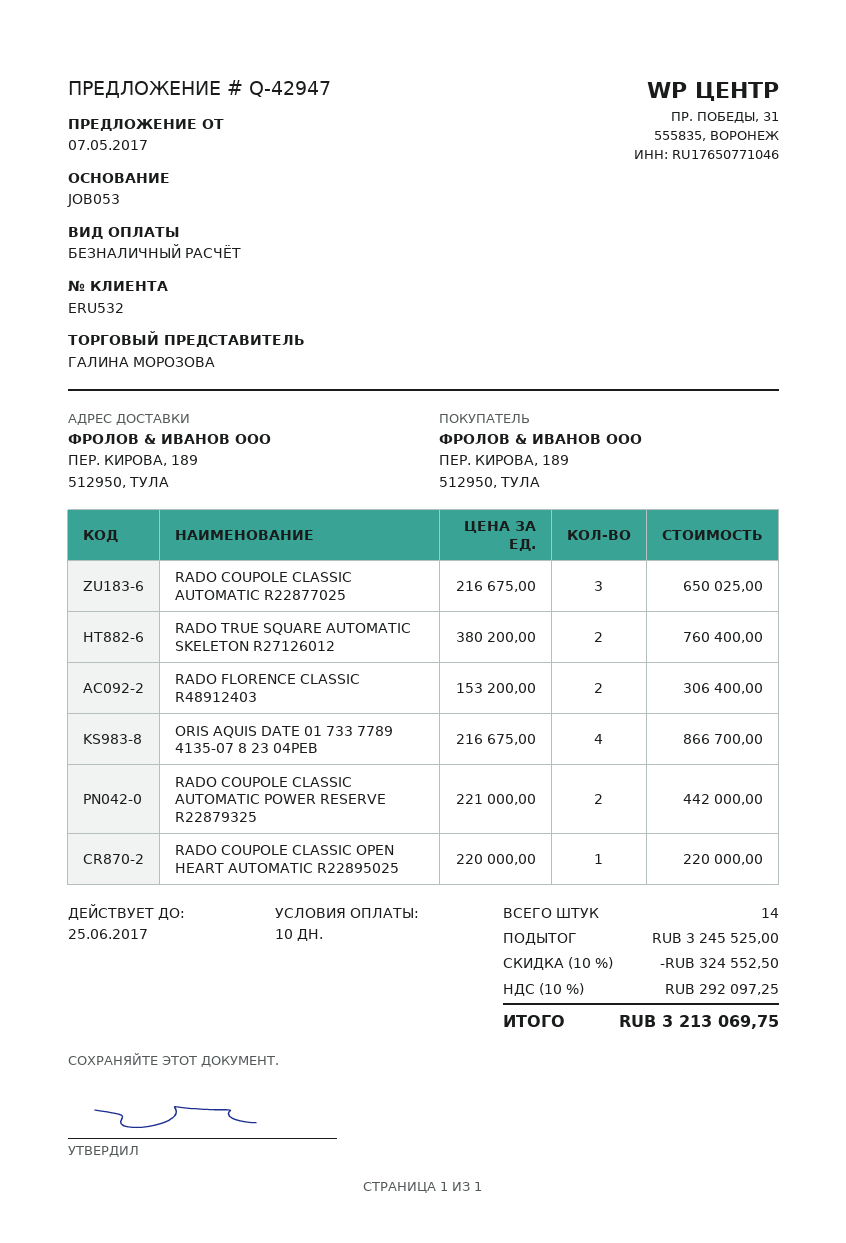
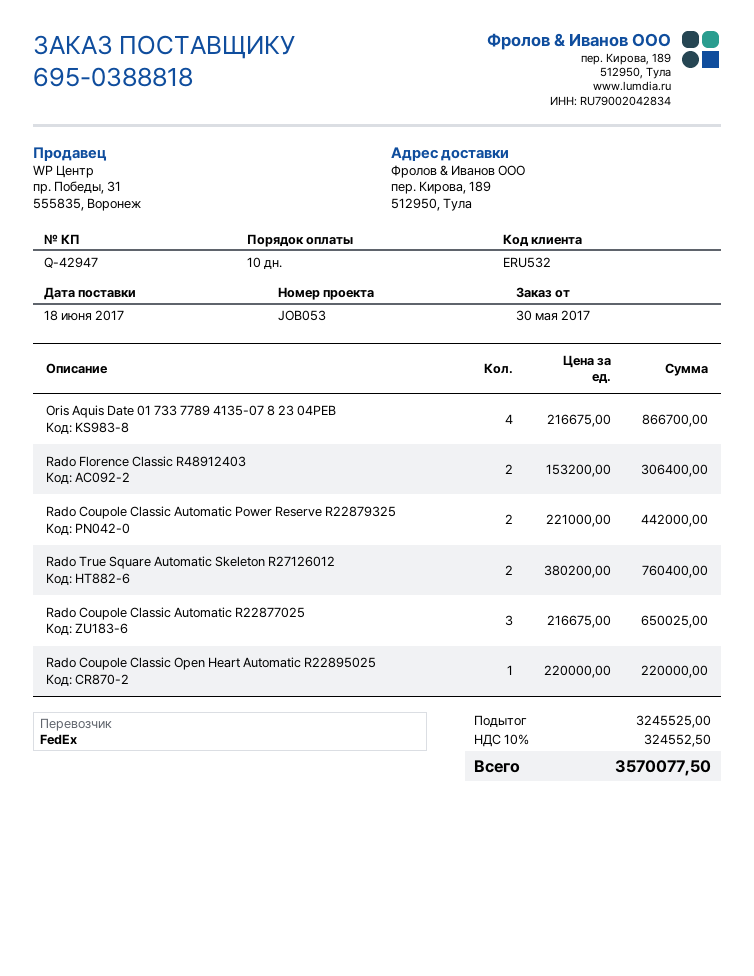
discount: 10% = 324552.50 -> none
tax: 10% = 292097.25 -> 10% = 324552.50
total: 3213069.75 -> 3570077.50

